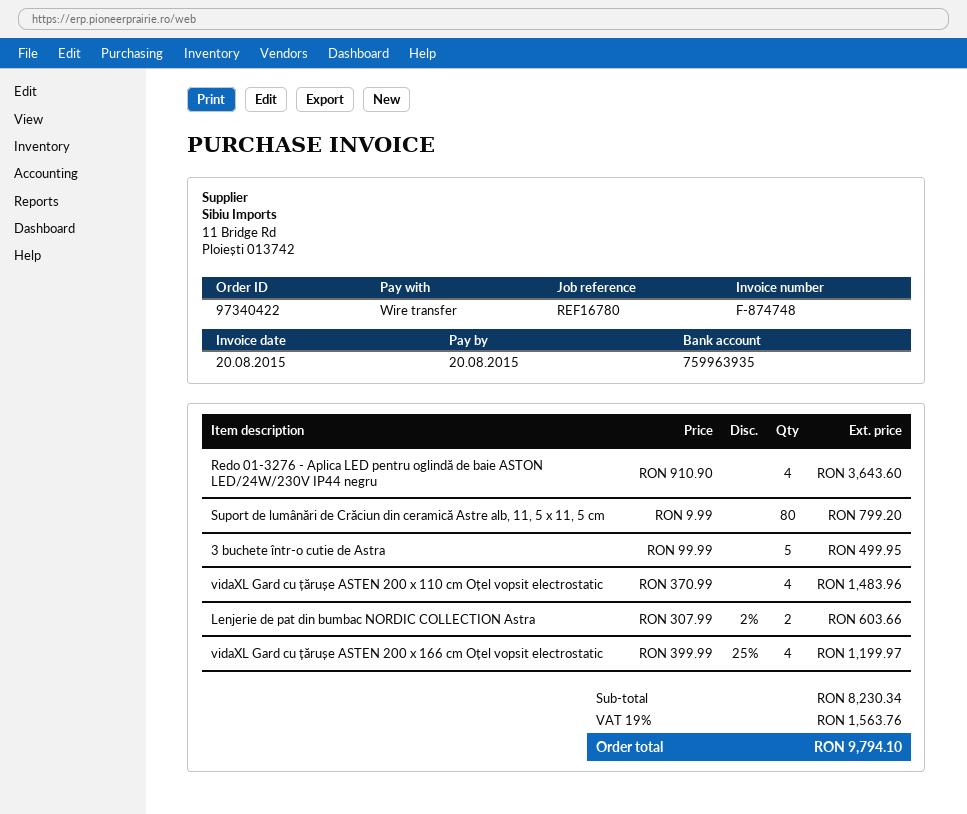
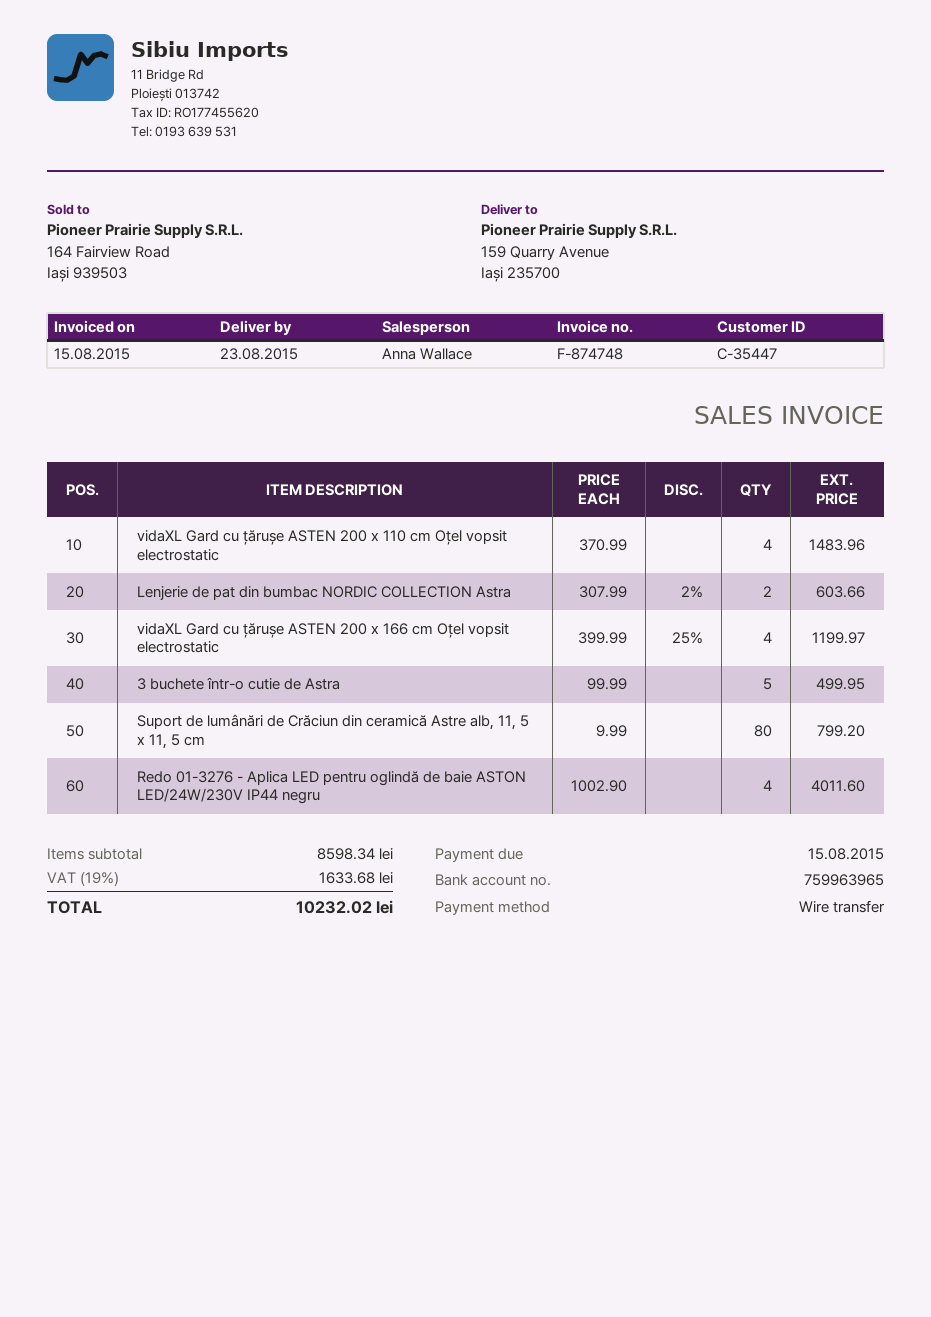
invoice date: 2015-08-20 -> 2015-08-15
due date: 2015-08-20 -> 2015-08-15
bank account: 759963935 -> 759963965
Redo 01-3276 - Aplica LED pentru oglindă de baie ASTON LED/24W/230V IP44 negru: 4 x 910.90 = 3643.60 -> 4 x 1002.90 = 4011.60
subtotal: 8230.34 -> 8598.34
tax: 19% = 1563.76 -> 19% = 1633.68
total: 9794.10 -> 10232.02

